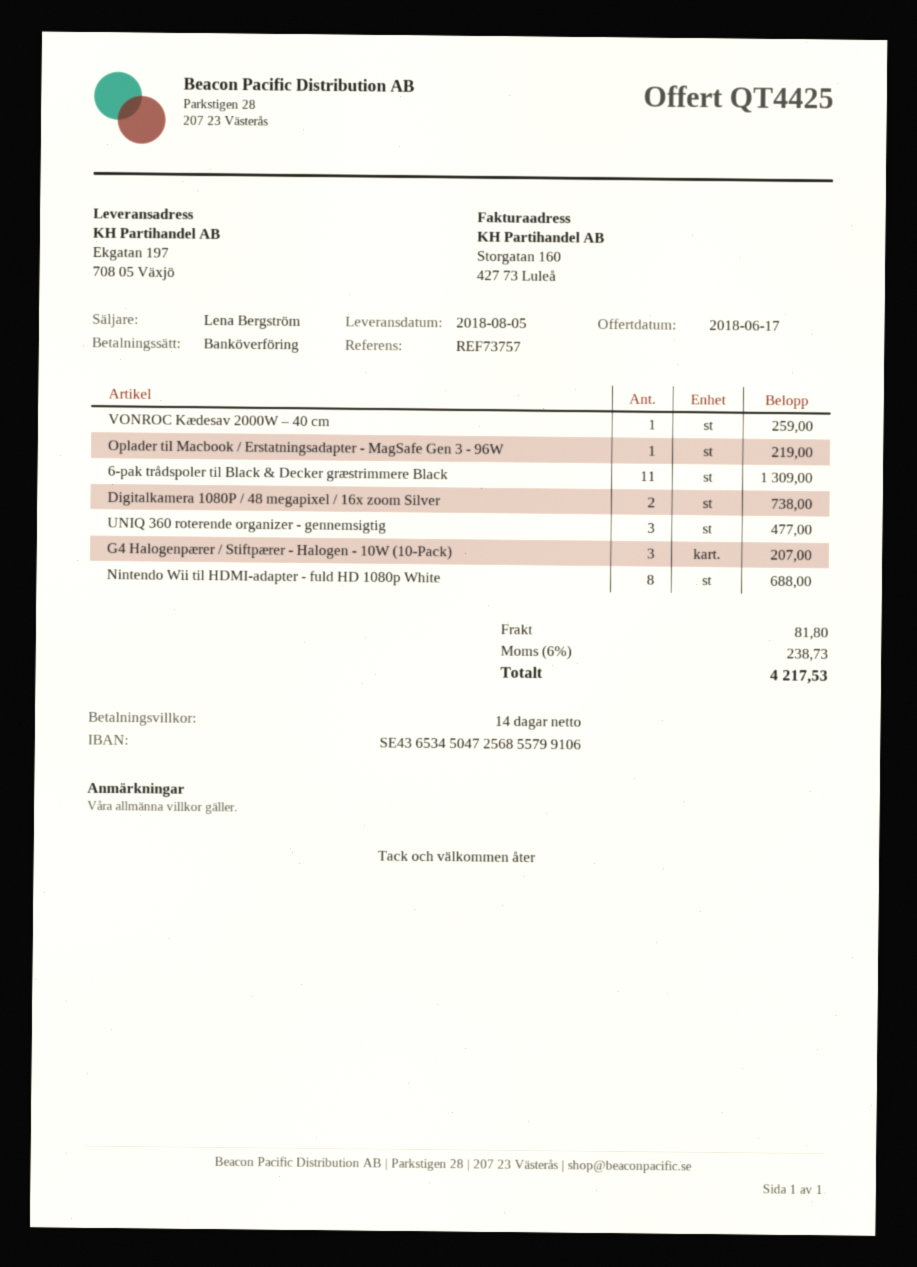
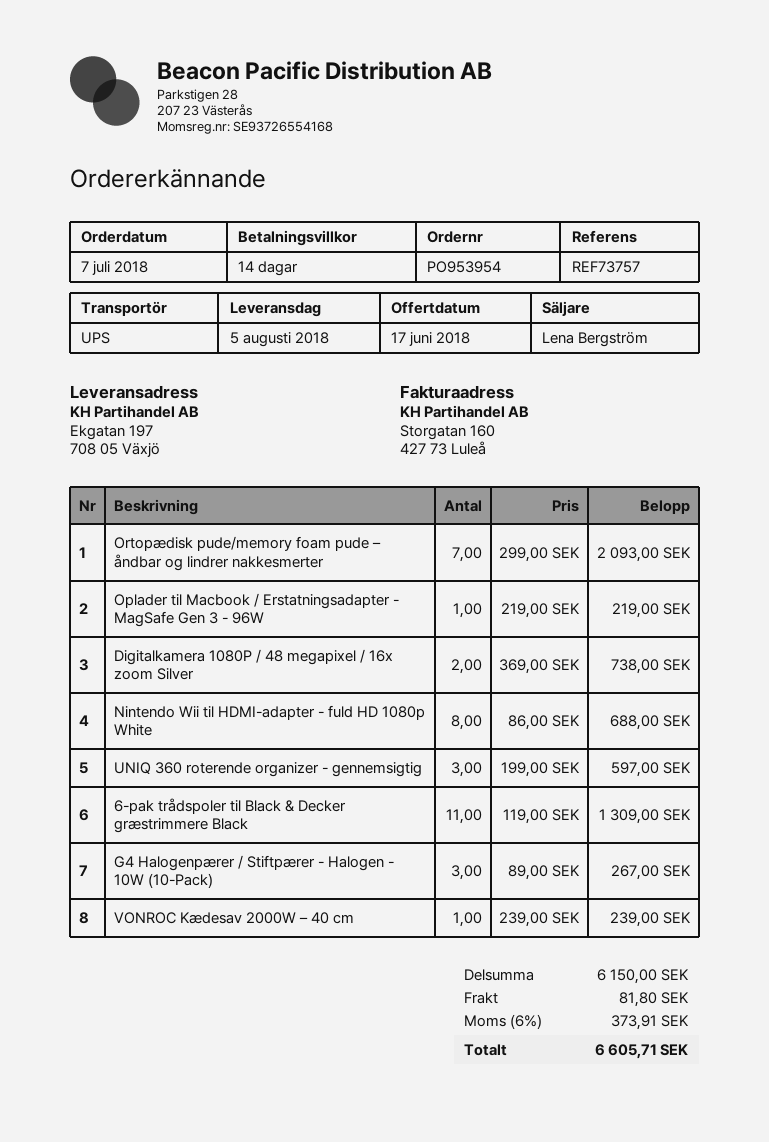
VONROC Kædesav 2000W – 40 cm: 1 for 259.00 -> 1 for 239.00
UNIQ 360 roterende organizer - gennemsigtig: 3 for 477.00 -> 3 for 597.00
G4 Halogenpærer / Stiftpærer - Halogen - 10W (10-Pack): 3 for 207.00 -> 3 for 267.00
Ortopædisk pude/memory foam pude – åndbar og lindrer nakkesmerter: none -> 7 for 2093.00
tax: 6% = 238.73 -> 6% = 373.91
total: 4217.53 -> 6605.71

